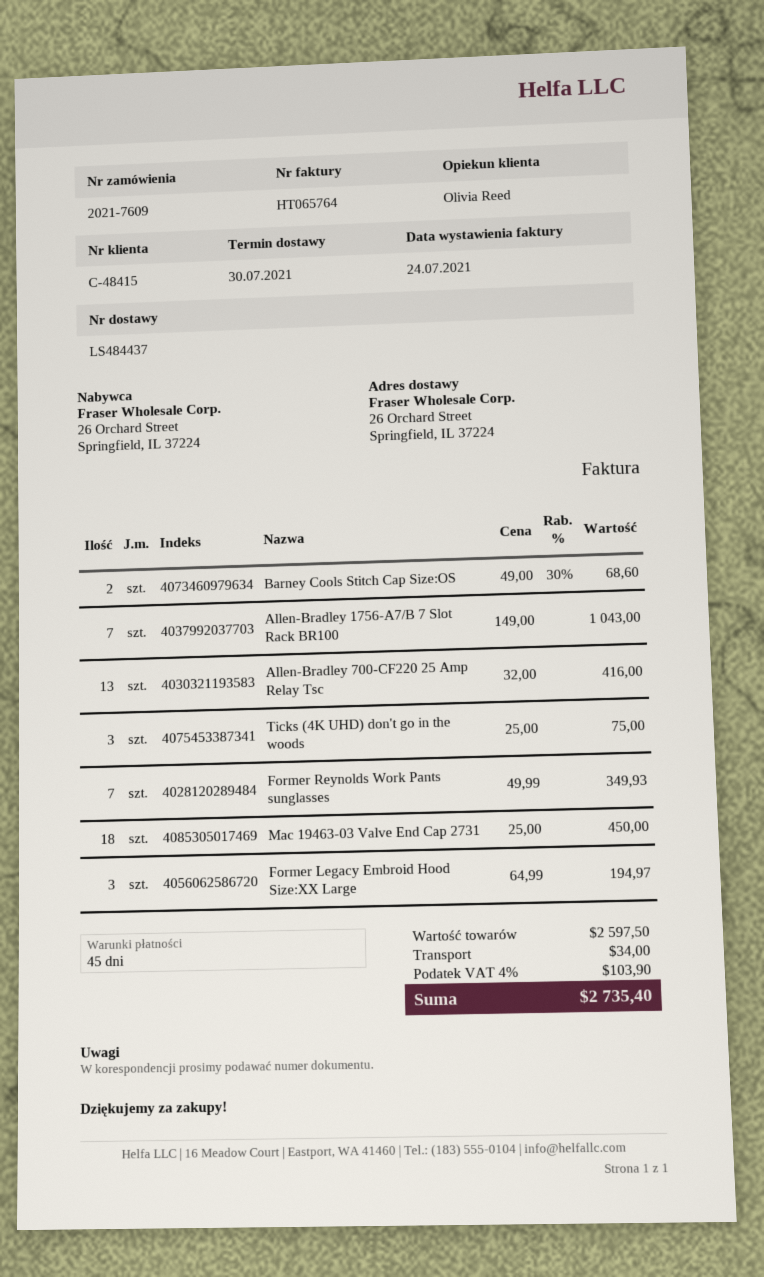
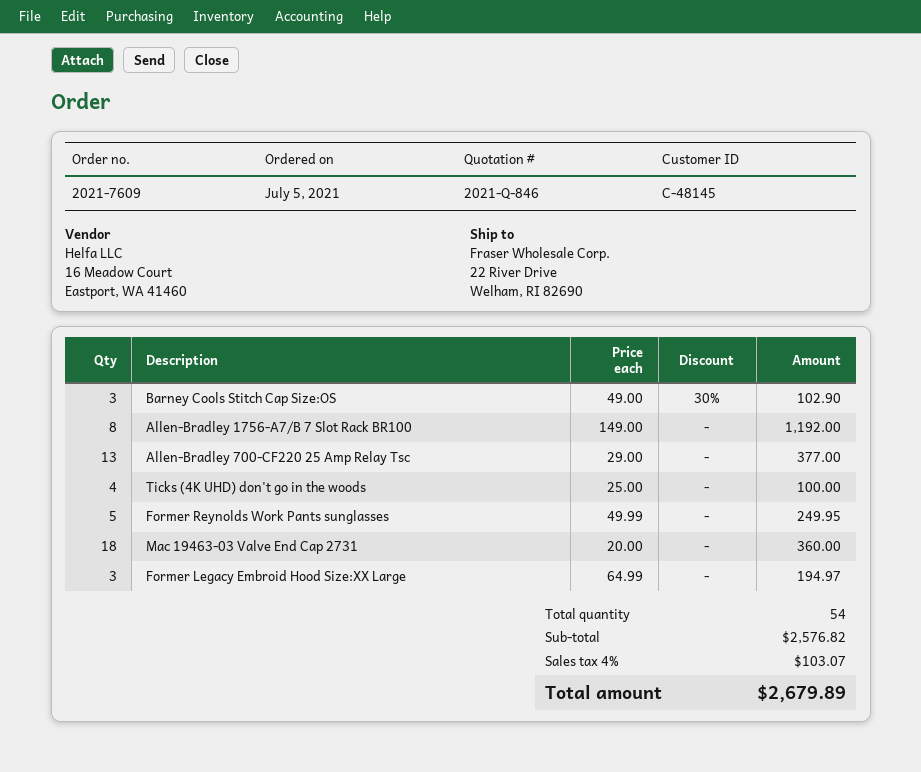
customer number: C-48415 -> C-48145
ship to: 26 Orchard Street, Springfield, IL 37224 -> 22 River Drive, Welham, RI 82690
Barney Cools Stitch Cap Size:OS: 2 x 49.00 - 30% = 68.60 -> 3 x 49.00 - 30% = 102.90
Allen-Bradley 1756-A7/B 7 Slot Rack BR100: 7 x 149.00 = 1043.00 -> 8 x 149.00 = 1192.00
Allen-Bradley 700-CF220 25 Amp Relay Tsc: 13 x 32.00 = 416.00 -> 13 x 29.00 = 377.00
Ticks (4K UHD) don't go in the woods: 3 x 25.00 = 75.00 -> 4 x 25.00 = 100.00
Former Reynolds Work Pants sunglasses: 7 x 49.99 = 349.93 -> 5 x 49.99 = 249.95
Mac 19463-03 Valve End Cap 2731: 18 x 25.00 = 450.00 -> 18 x 20.00 = 360.00
subtotal: 2597.50 -> 2576.82
shipping: 34.00 -> none
tax: 4% = 103.90 -> 4% = 103.07
total: 2735.40 -> 2679.89

